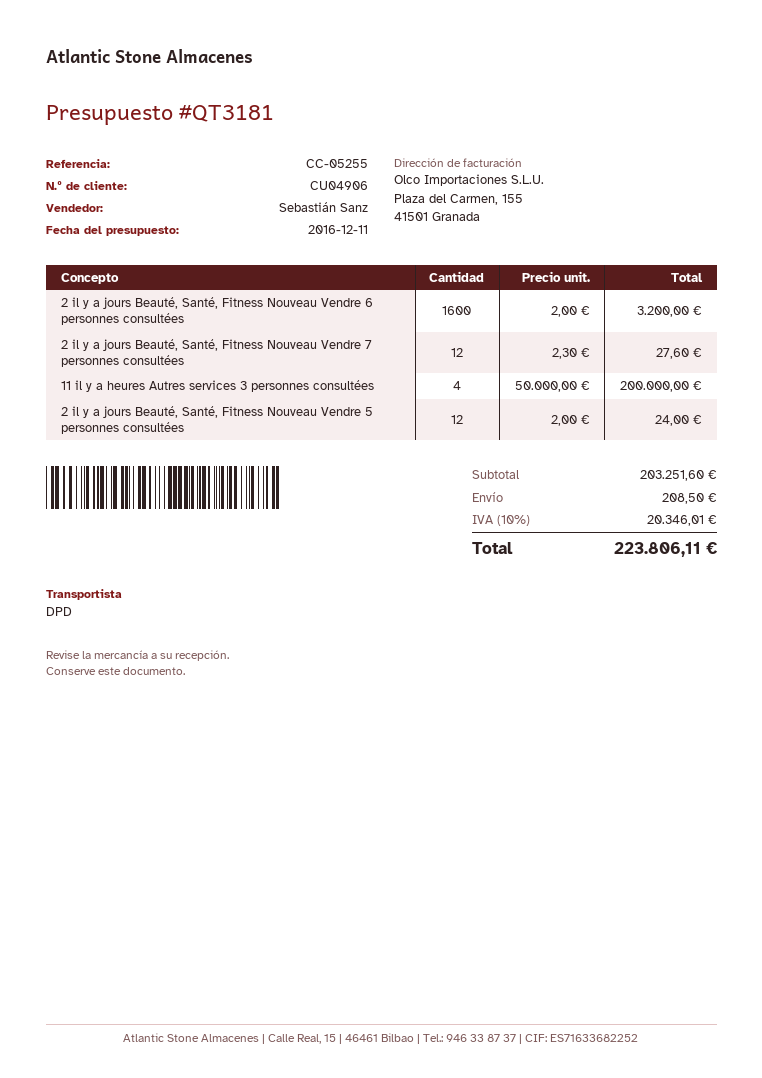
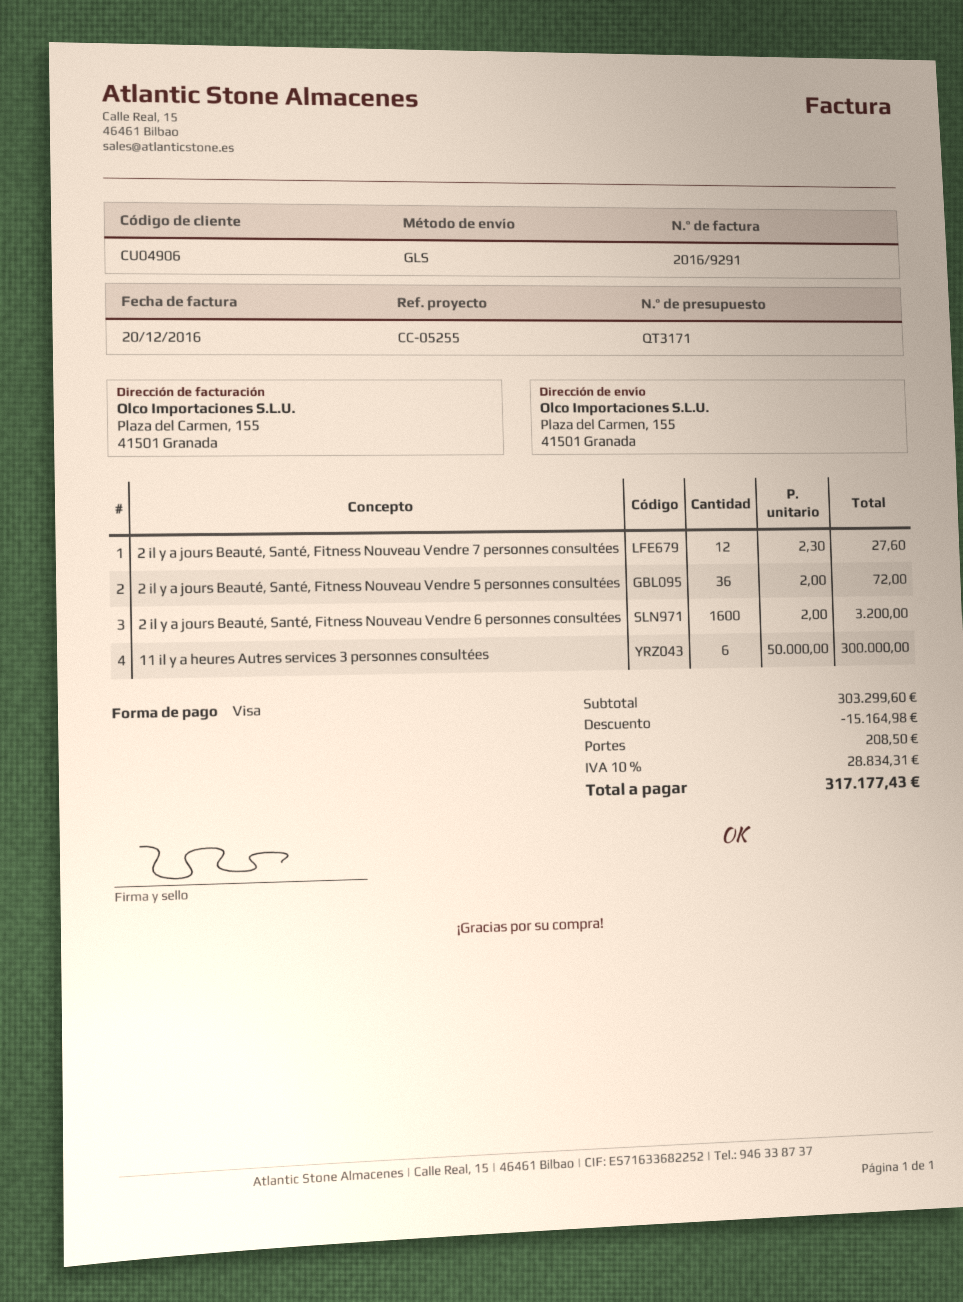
quote number: QT3181 -> QT3171
shipping method: DPD -> GLS
11 il y a heures Autres services 3 personnes consultées: 4 x 50000.00 = 200000.00 -> 6 x 50000.00 = 300000.00
2 il y a jours Beauté, Santé, Fitness Nouveau Vendre 5 personnes consultées: 12 x 2.00 = 24.00 -> 36 x 2.00 = 72.00
subtotal: 203251.60 -> 303299.60
discount: none -> 15164.98
tax: 10% = 20346.01 -> 10% = 28834.31
total: 223806.11 -> 317177.43

